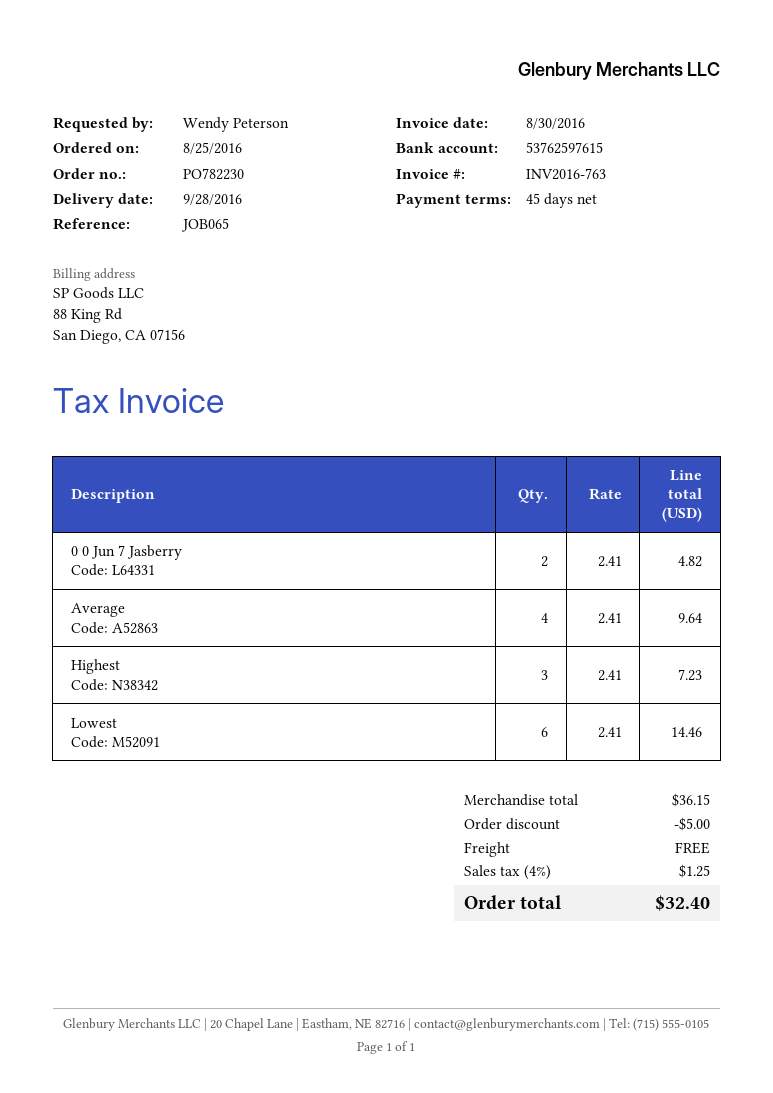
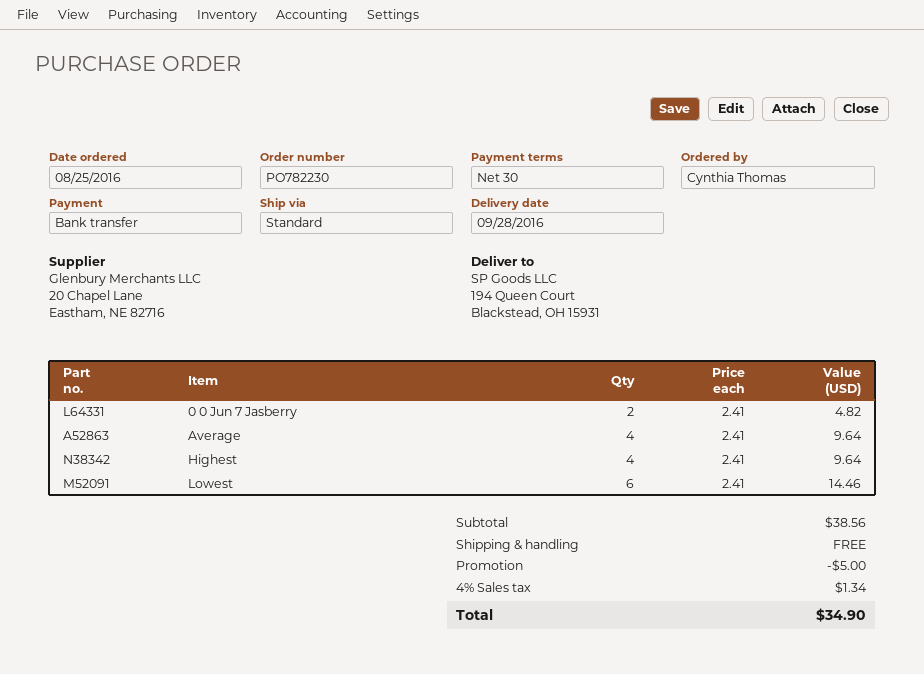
payment terms: 45 days -> 30 days
ordered by: Wendy Peterson -> Cynthia Thomas
Highest: 3 x 2.41 = 7.23 -> 4 x 2.41 = 9.64
subtotal: 36.15 -> 38.56
tax: 4% = 1.25 -> 4% = 1.34
total: 32.40 -> 34.90

